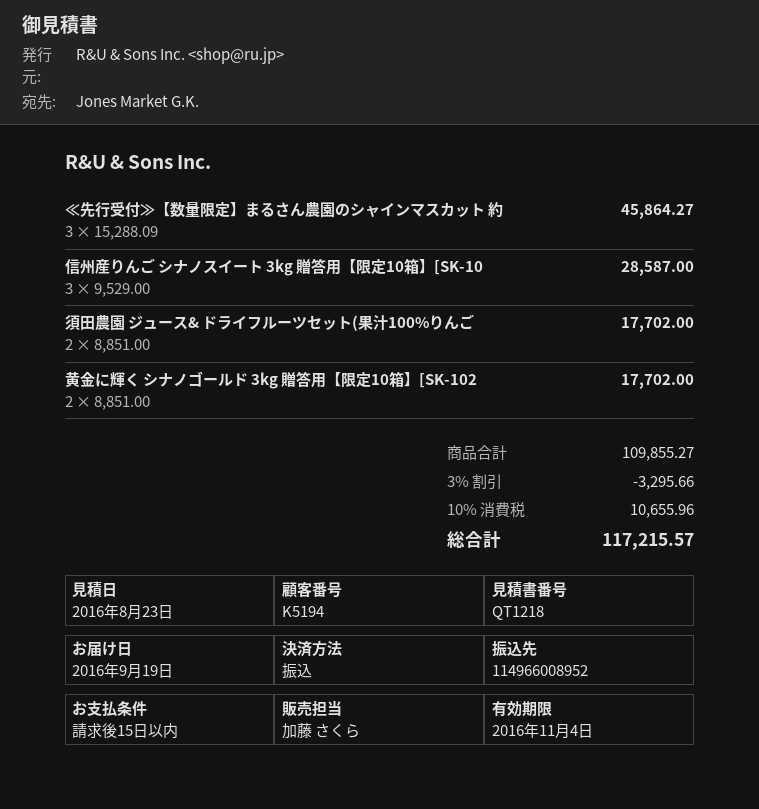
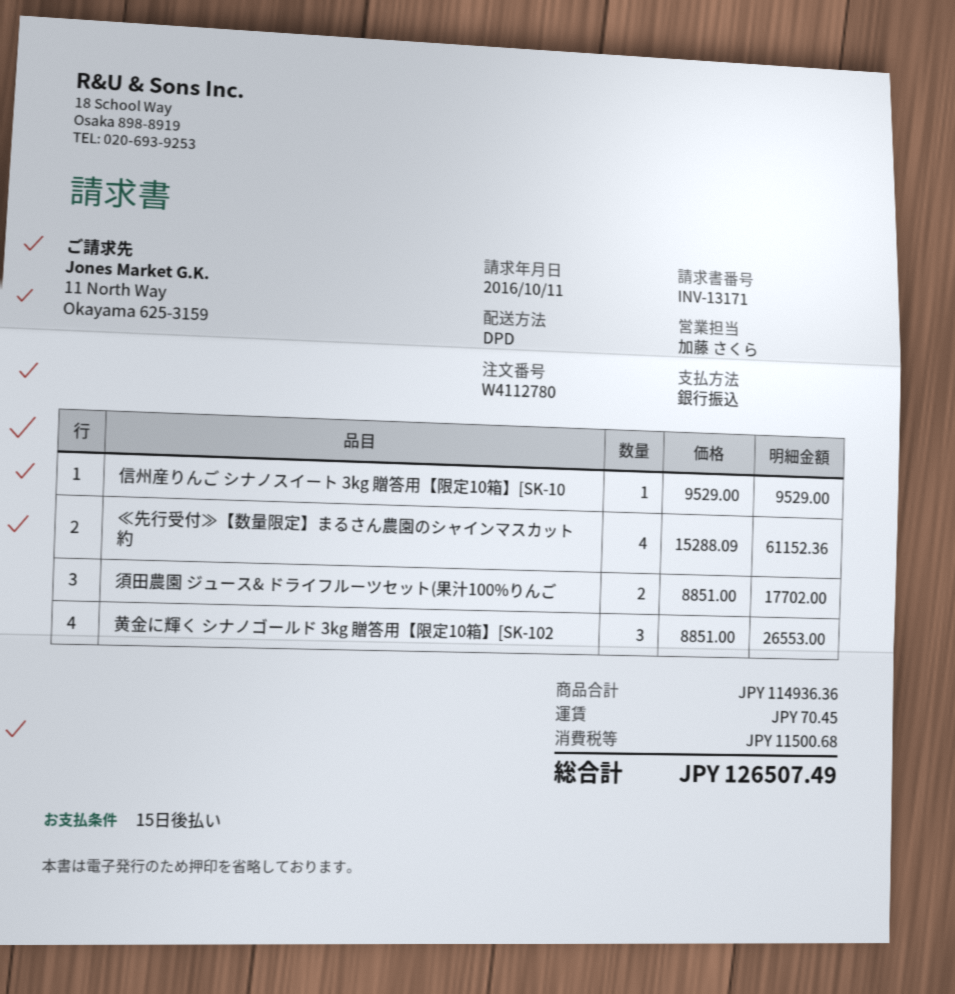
≪先行受付≫【数量限定】まるさん農園のシャインマスカット 約: 3 x 15288.09 = 45864.27 -> 4 x 15288.09 = 61152.36
信州産りんご シナノスイート 3kg 贈答用【限定10箱】[SK-10: 3 x 9529.00 = 28587.00 -> 1 x 9529.00 = 9529.00
黄金に輝く シナノゴールド 3kg 贈答用【限定10箱】[SK-102: 2 x 8851.00 = 17702.00 -> 3 x 8851.00 = 26553.00
subtotal: 109855.27 -> 114936.36
discount: 3% = 3295.66 -> none
shipping: none -> 70.45
tax: 10655.96 -> 11500.68
total: 117215.57 -> 126507.49

